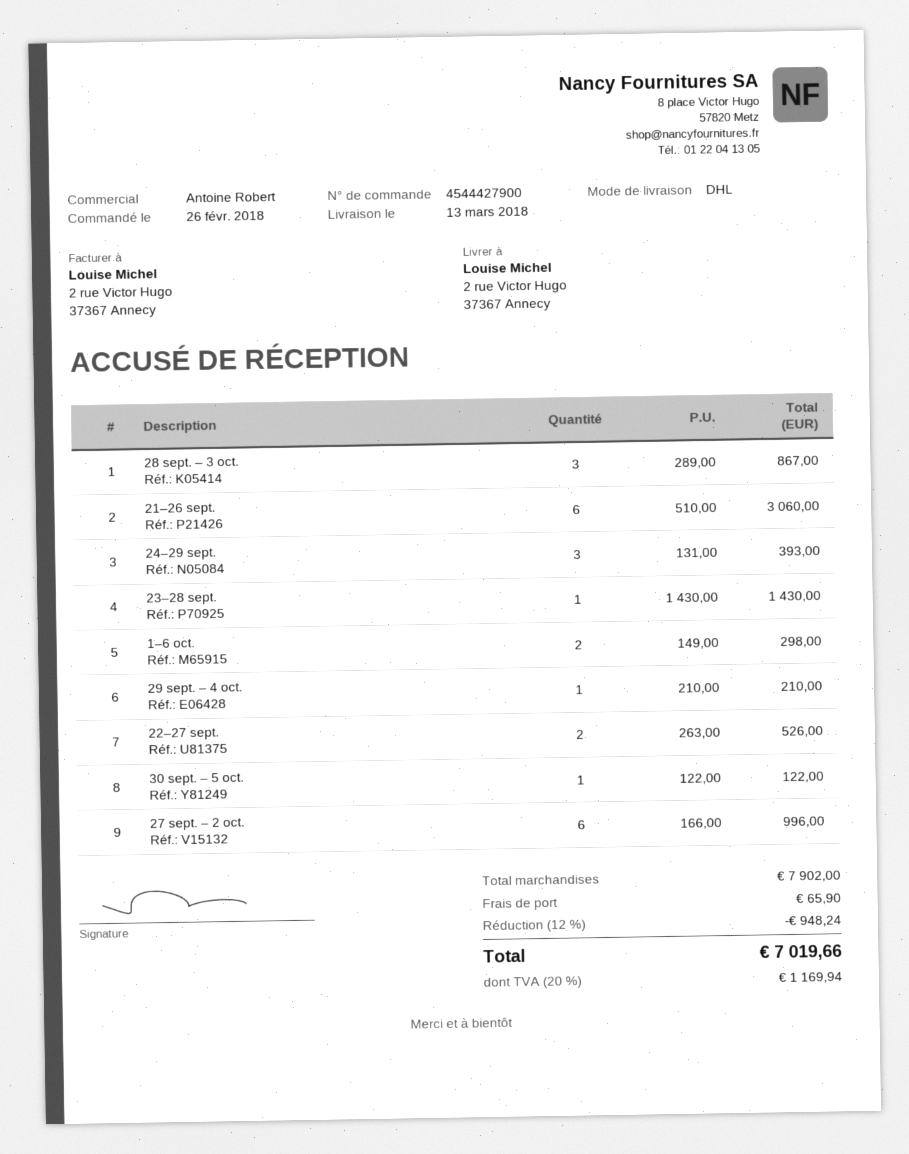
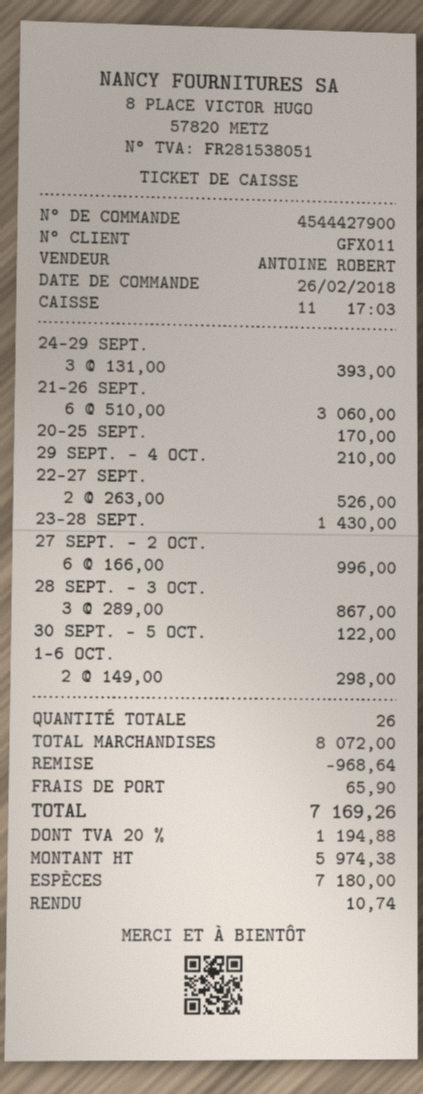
20–25 SEPT.: none -> 1 x 170.00 = 170.00
subtotal: 7902.00 -> 8072.00
discount: 948.24 -> 968.64
tax: 20% = 1169.94 -> 20% = 1194.88
total: 7019.66 -> 7169.26

